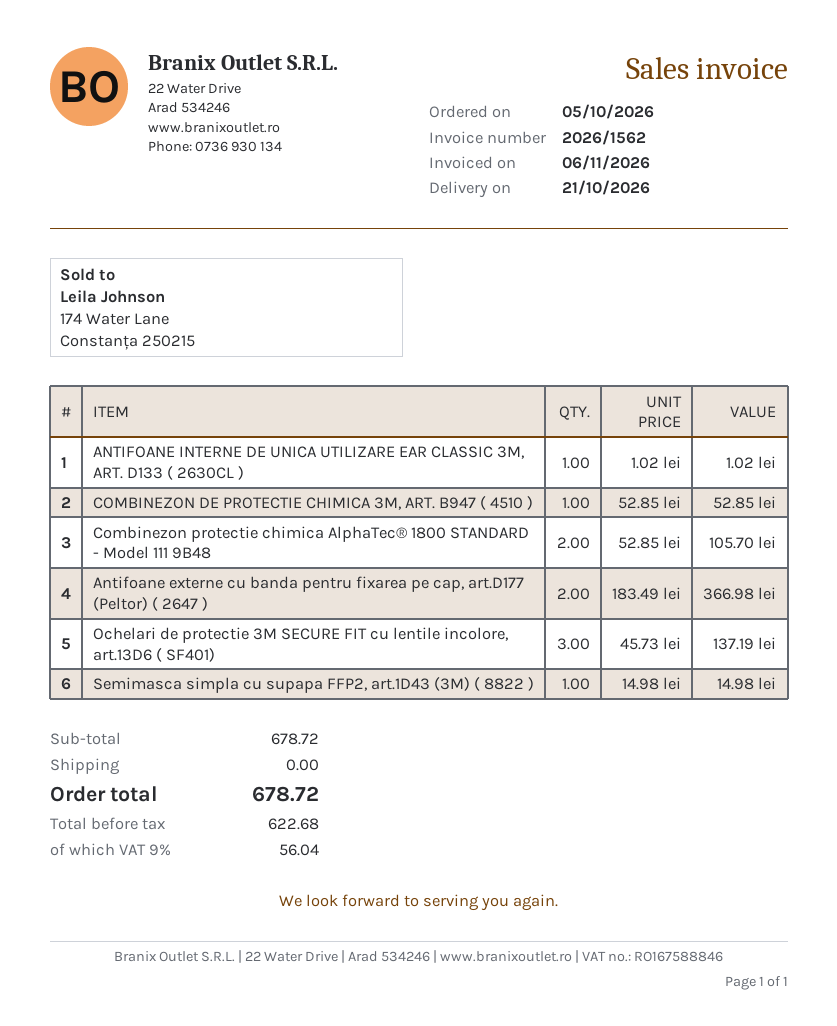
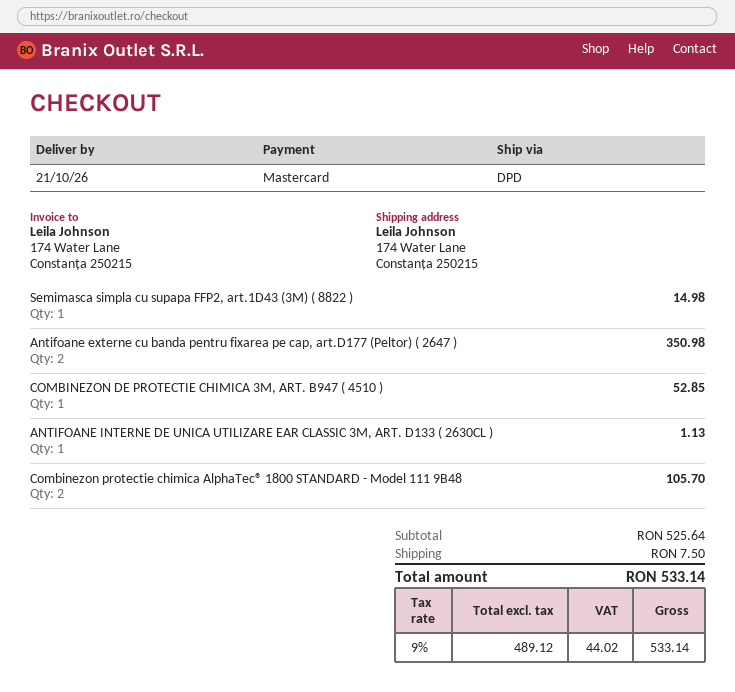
ANTIFOANE INTERNE DE UNICA UTILIZARE EAR CLASSIC 3M, ART. D133 ( 2630CL ): 1 for 1.02 -> 1 for 1.13
Antifoane externe cu banda pentru fixarea pe cap, art.D177 (Peltor) ( 2647 ): 2 for 366.98 -> 2 for 350.98
Ochelari de protectie 3M SECURE FIT cu lentile incolore, art.13D6 ( SF401): 3 for 137.19 -> none
subtotal: 678.72 -> 525.64
shipping: 0.00 -> 7.50
net: 622.68 -> 489.12
tax: 9% = 56.04 -> 9% = 44.02
total: 678.72 -> 533.14

